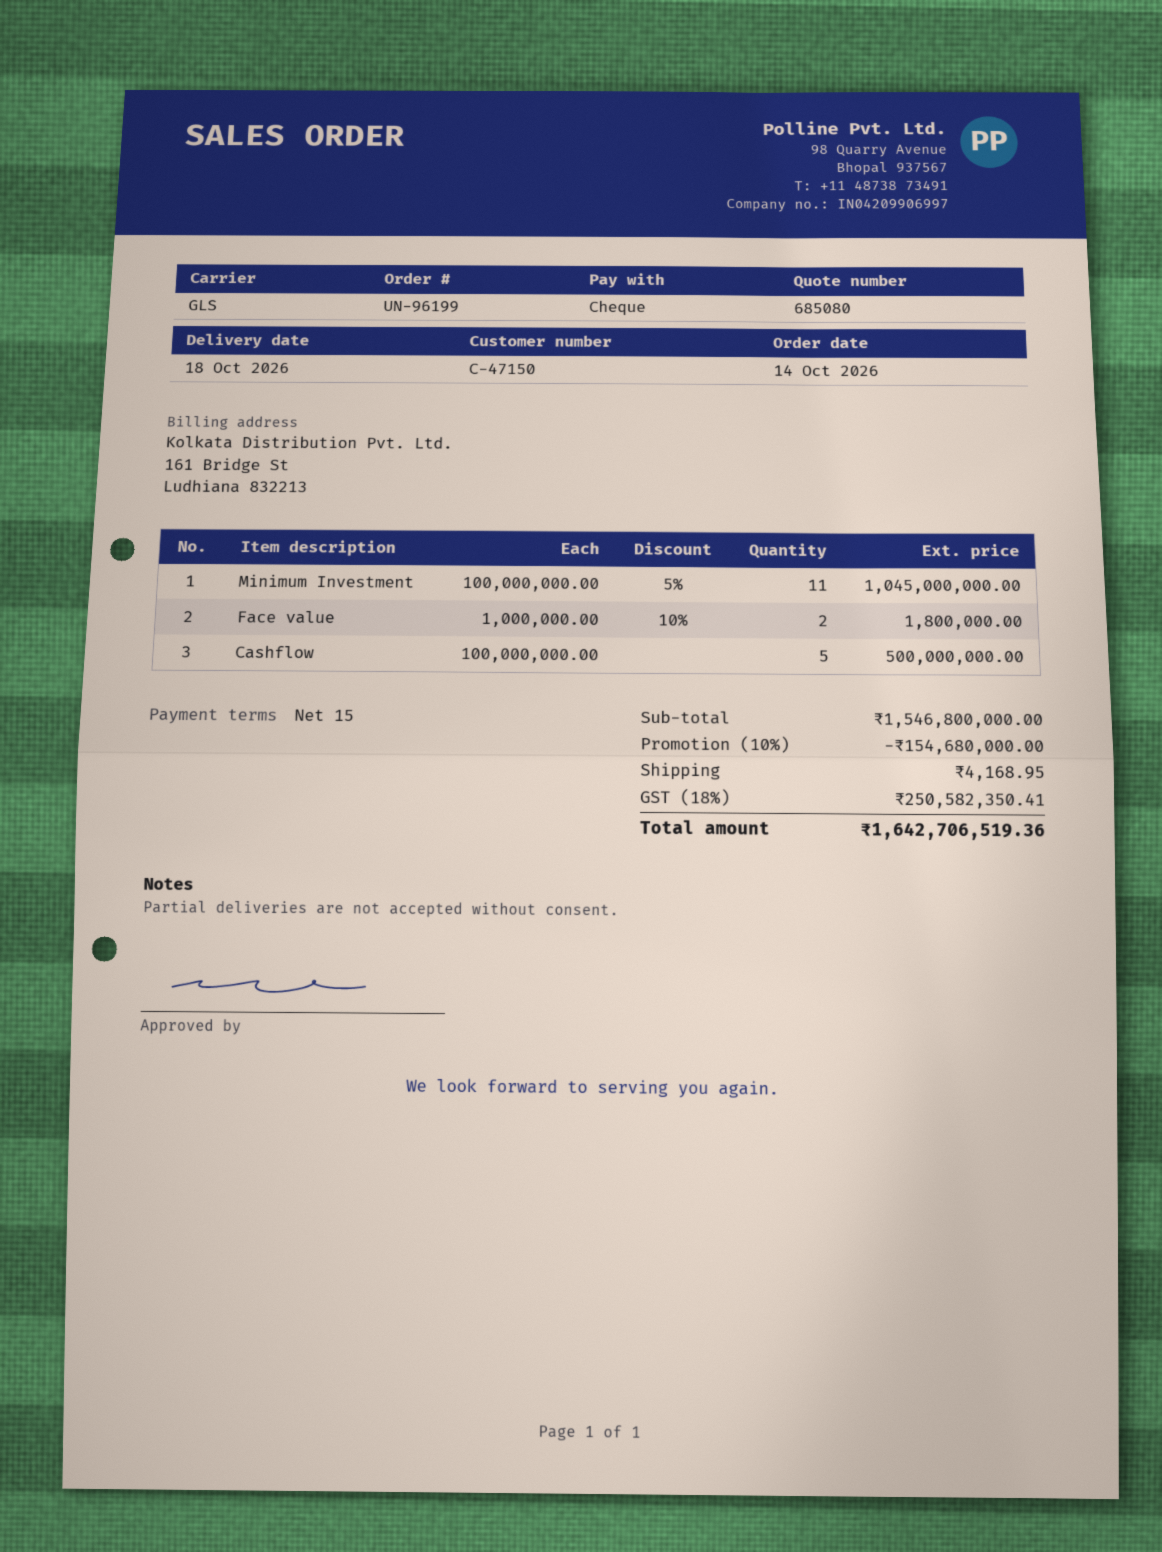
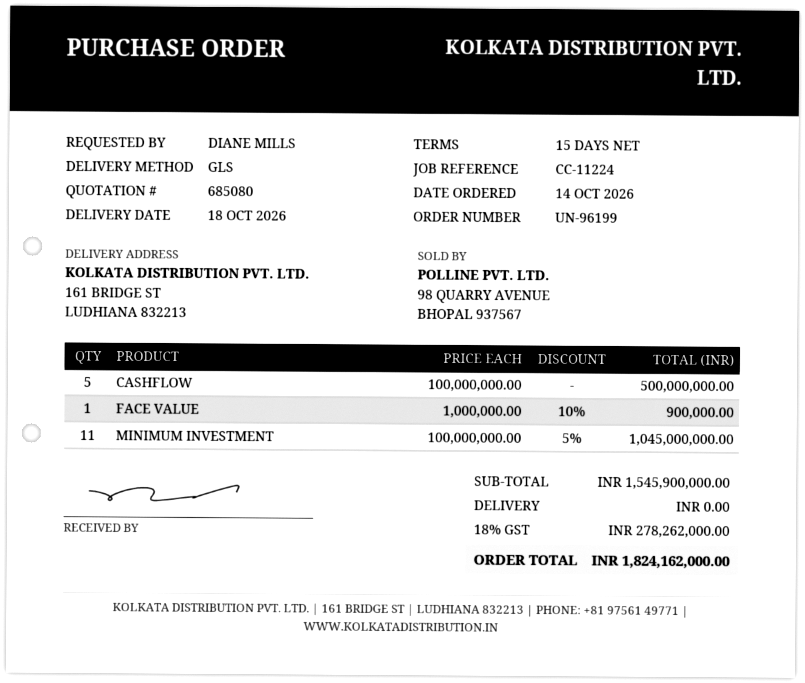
Face value: 2 x 1000000.00 - 10% = 1800000.00 -> 1 x 1000000.00 - 10% = 900000.00
subtotal: 1546800000.00 -> 1545900000.00
discount: 10% = 154680000.00 -> none
shipping: 4168.95 -> 0.00
tax: 18% = 250582350.41 -> 18% = 278262000.00
total: 1642706519.36 -> 1824162000.00

